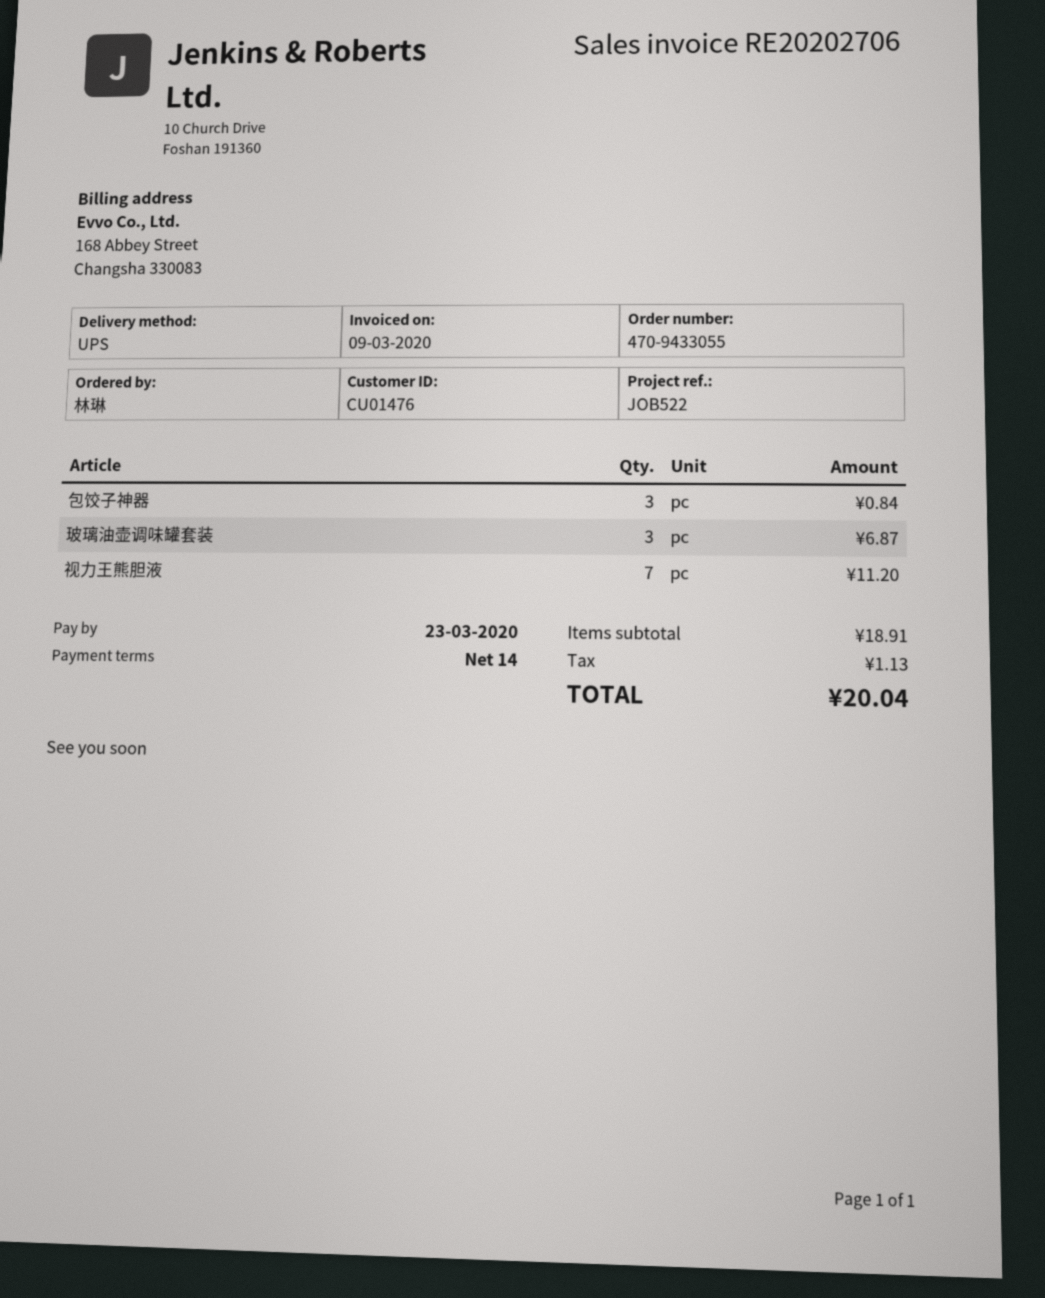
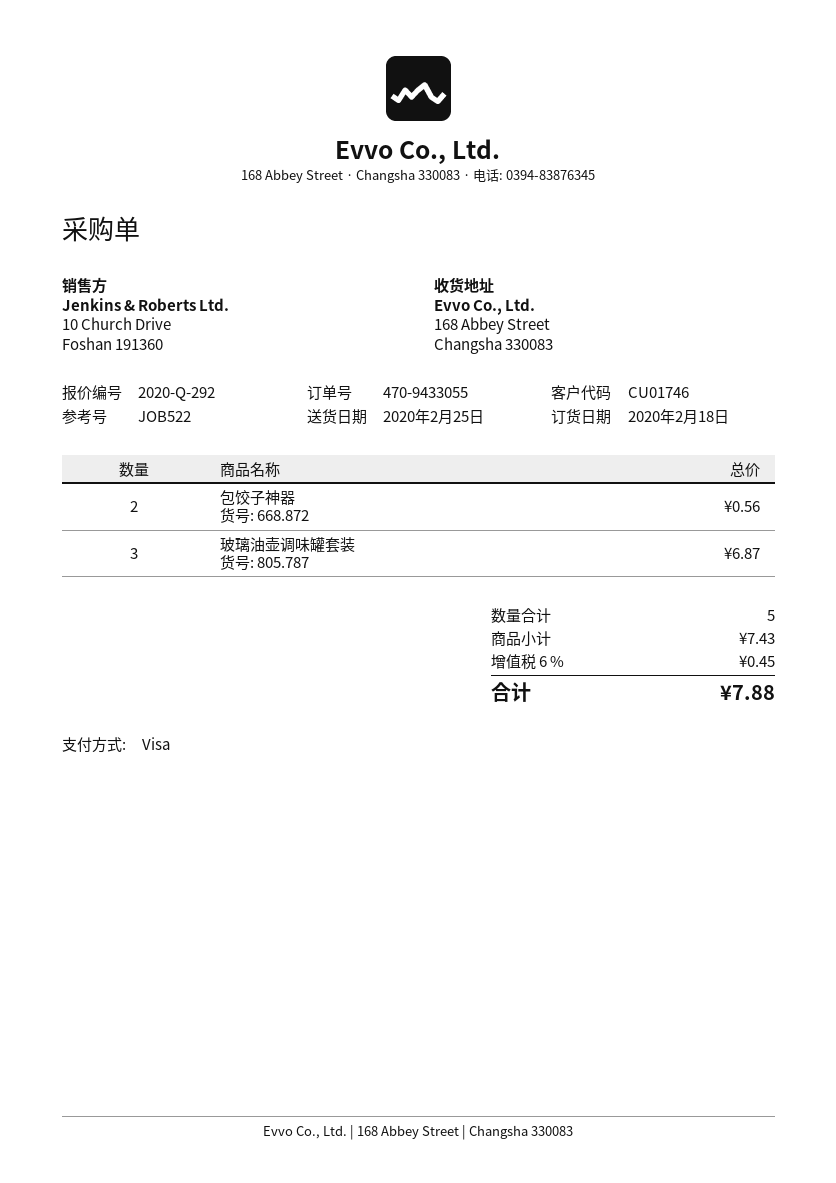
customer number: CU01476 -> CU01746
包饺子神器: 3 for 0.84 -> 2 for 0.56
视力王熊胆液: 7 for 11.20 -> none
subtotal: 18.91 -> 7.43
tax: 1.13 -> 0.45
total: 20.04 -> 7.88

